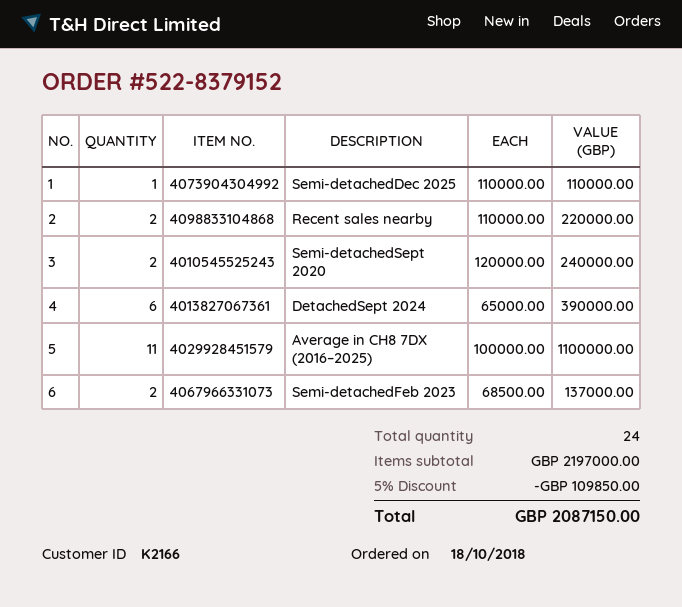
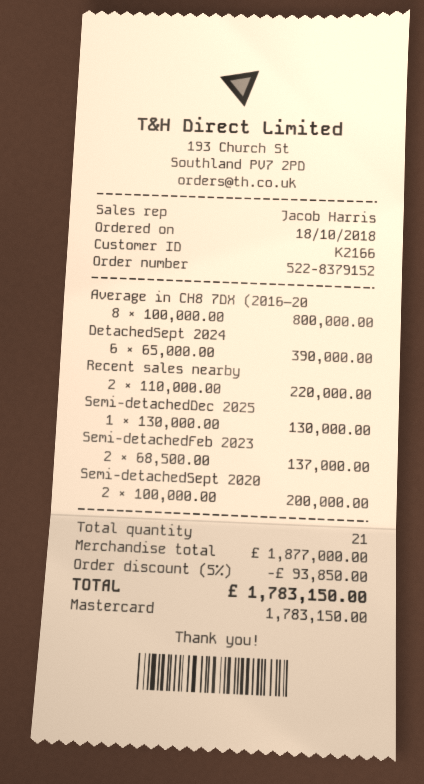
Semi-detachedDec 2025: 1 x 110000.00 = 110000.00 -> 1 x 130000.00 = 130000.00
Semi-detachedSept 2020: 2 x 120000.00 = 240000.00 -> 2 x 100000.00 = 200000.00
Average in CH8 7DX (2016–2025): 11 x 100000.00 = 1100000.00 -> 8 x 100000.00 = 800000.00
total quantity: 24 -> 21
subtotal: 2197000.00 -> 1877000.00
discount: 5% = 109850.00 -> 5% = 93850.00
total: 2087150.00 -> 1783150.00

